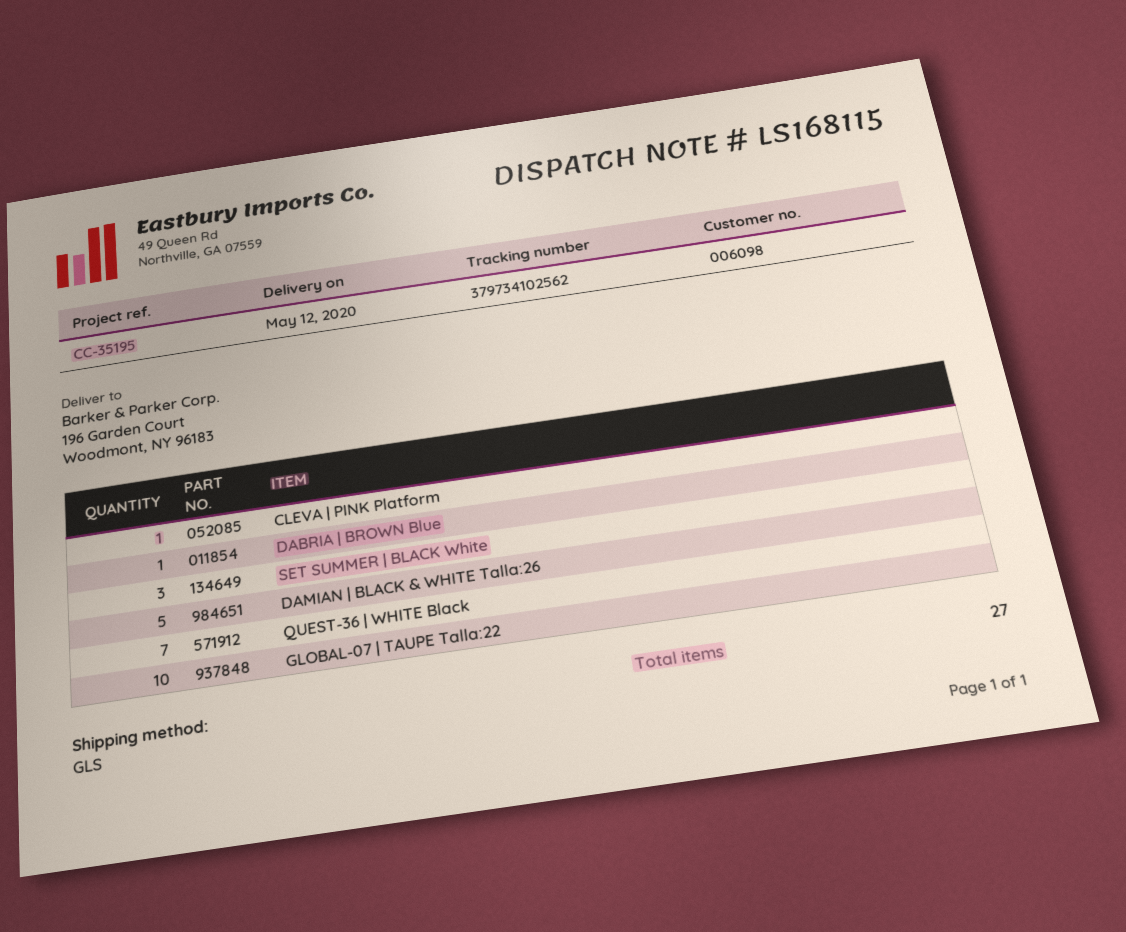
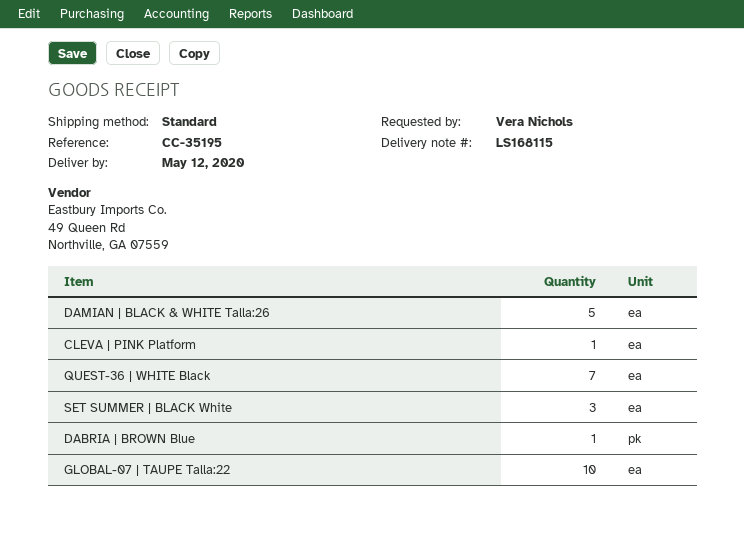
shipping method: GLS -> standard

